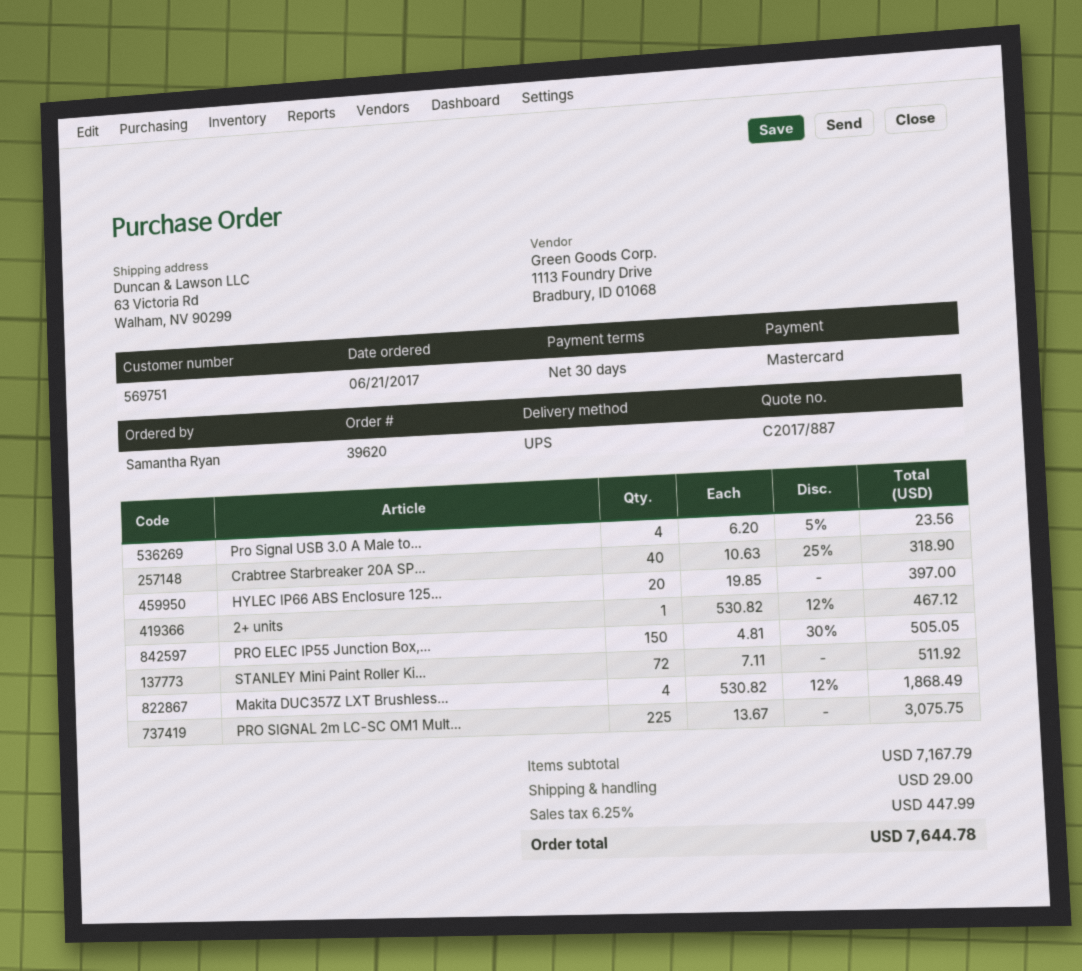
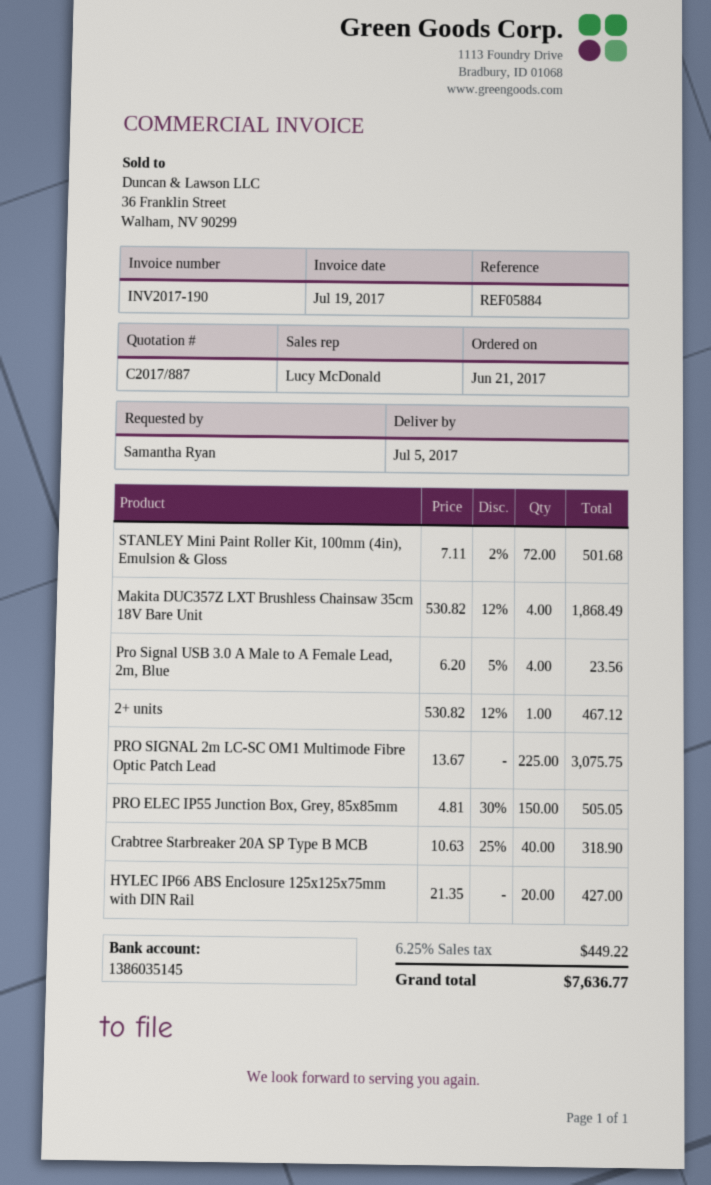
HYLEC IP66 ABS Enclosure 125...: 20 x 19.85 = 397.00 -> 20 x 21.35 = 427.00
STANLEY Mini Paint Roller Ki...: 72 x 7.11 = 511.92 -> 72 x 7.11 - 2% = 501.68
shipping: 29.00 -> none
tax: 6.25% = 447.99 -> 6.25% = 449.22
total: 7644.78 -> 7636.77

